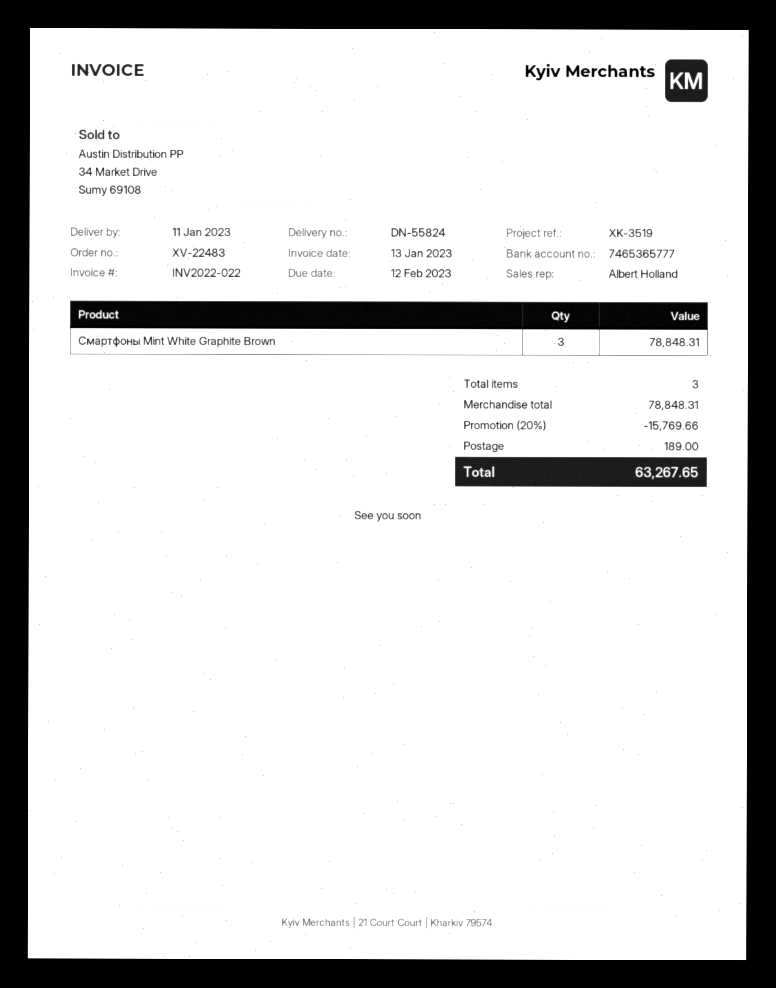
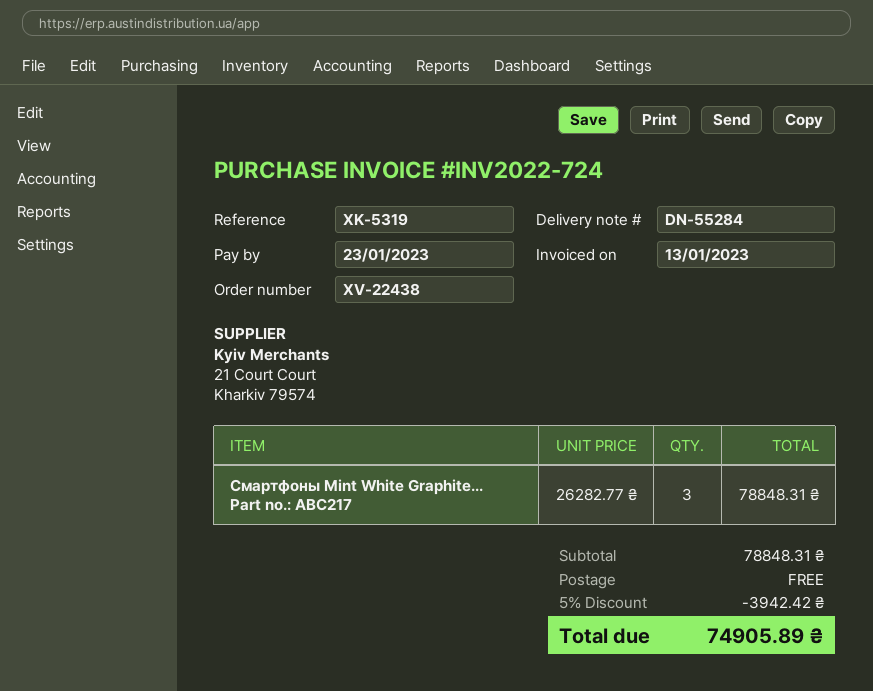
order number: XV-22483 -> XV-22438
delivery note number: DN-55824 -> DN-55284
invoice number: INV2022-022 -> INV2022-724
due date: 2023-02-12 -> 2023-01-23
reference: XK-3519 -> XK-5319
discount: 20% = 15769.66 -> 5% = 3942.42
shipping: 189.00 -> 0.00
total: 63267.65 -> 74905.89

